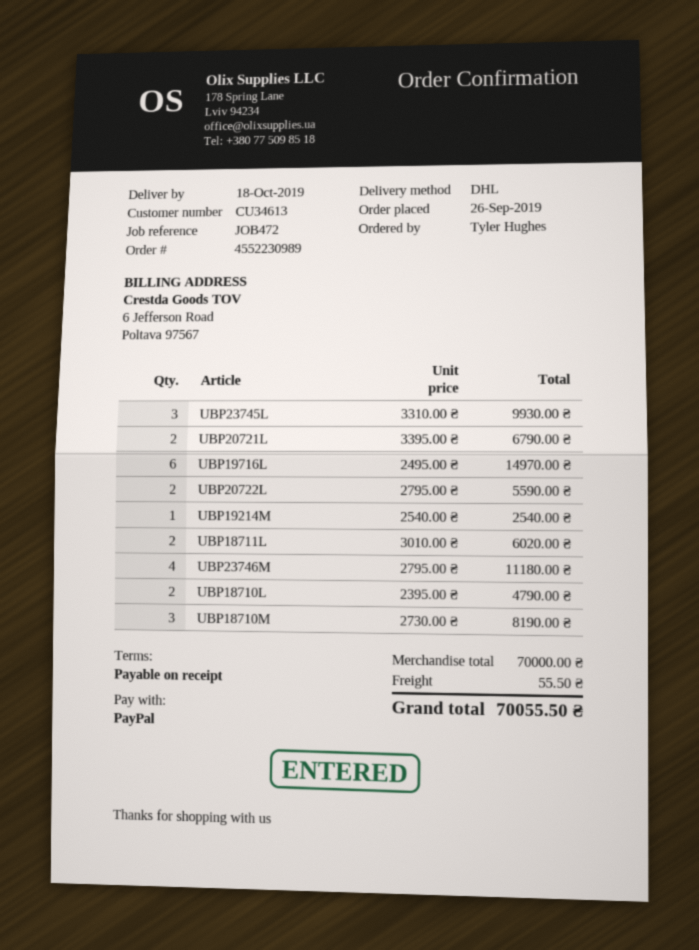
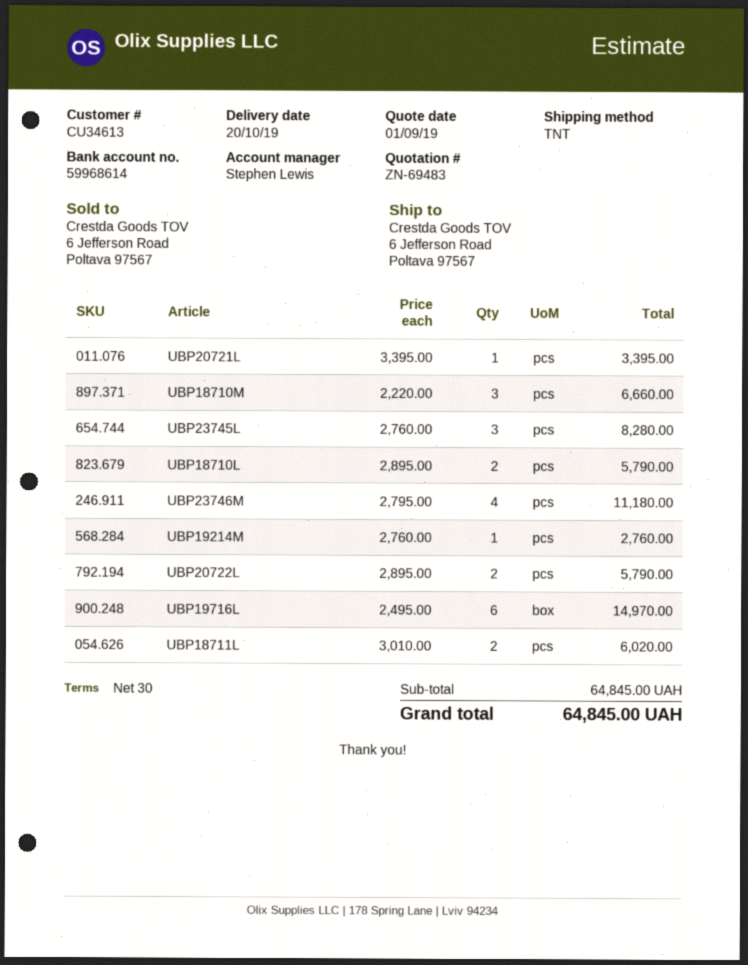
delivery date: 2019-10-18 -> 2019-10-20
payment terms: on receipt -> 30 days
shipping method: DHL -> TNT
UBP23745L: 3 x 3310.00 = 9930.00 -> 3 x 2760.00 = 8280.00
UBP20721L: 2 x 3395.00 = 6790.00 -> 1 x 3395.00 = 3395.00
UBP20722L: 2 x 2795.00 = 5590.00 -> 2 x 2895.00 = 5790.00
UBP19214M: 1 x 2540.00 = 2540.00 -> 1 x 2760.00 = 2760.00
UBP18710L: 2 x 2395.00 = 4790.00 -> 2 x 2895.00 = 5790.00
UBP18710M: 3 x 2730.00 = 8190.00 -> 3 x 2220.00 = 6660.00
subtotal: 70000.00 -> 64845.00
shipping: 55.50 -> none
total: 70055.50 -> 64845.00

